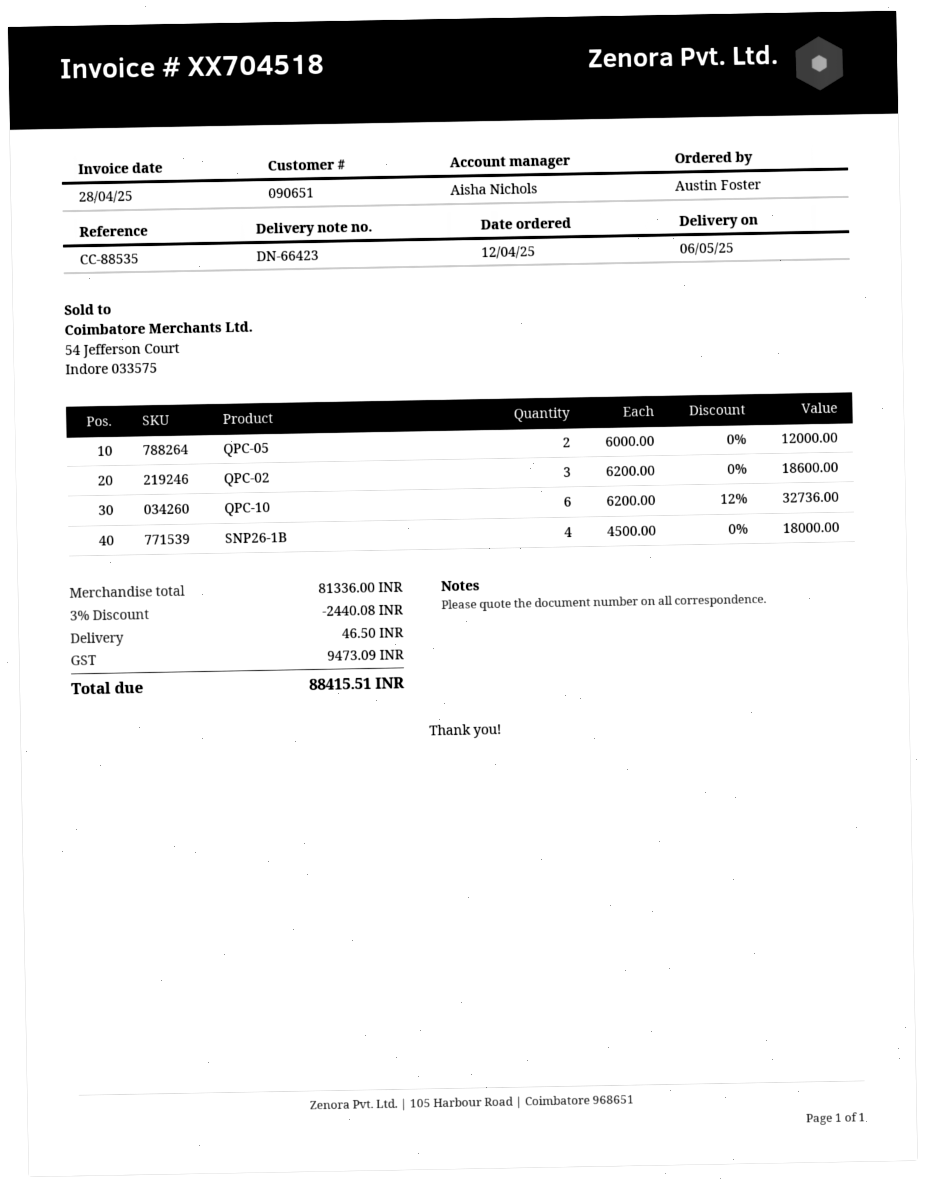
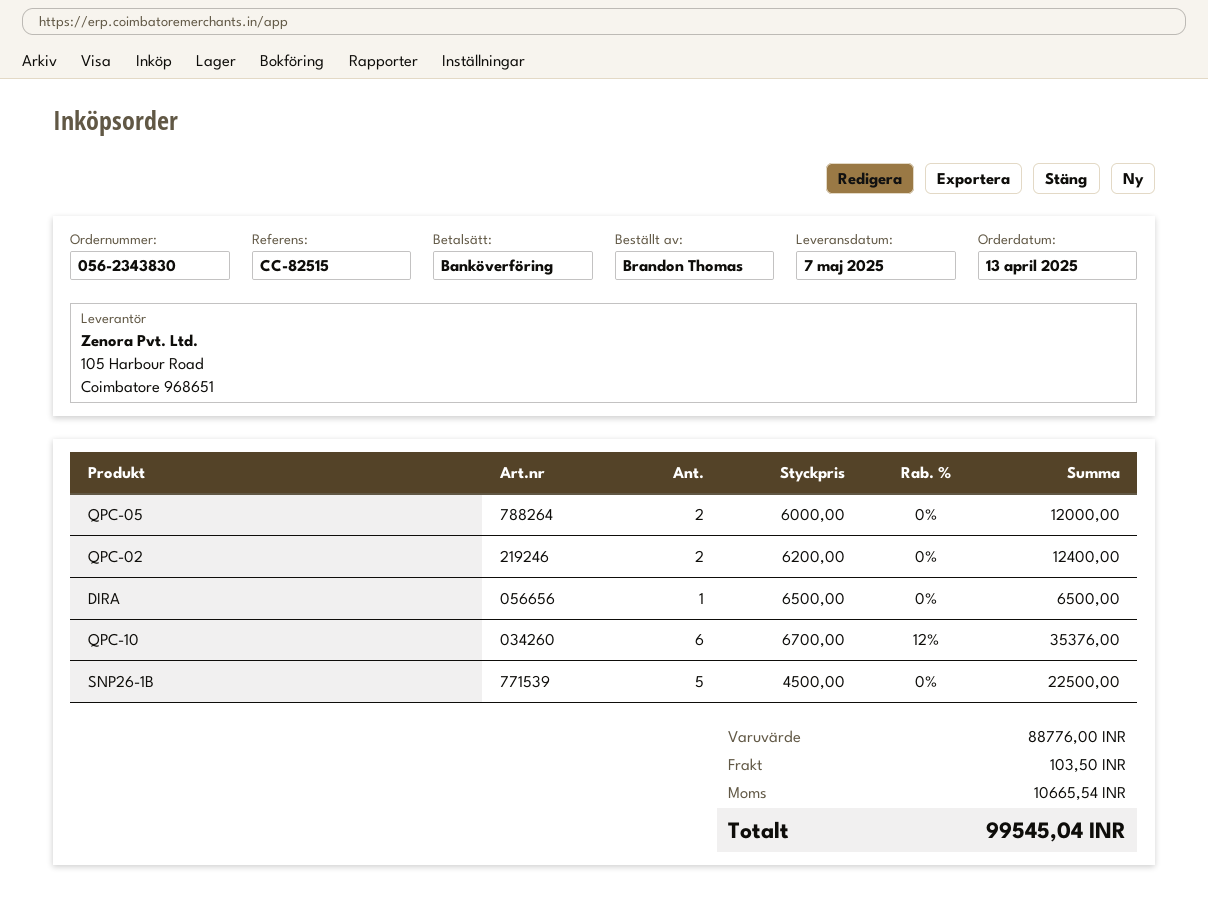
order date: 2025-04-12 -> 2025-04-13
delivery date: 2025-05-06 -> 2025-05-07
reference: CC-88535 -> CC-82515
ordered by: Austin Foster -> Brandon Thomas
QPC-02: 3 x 6200.00 = 18600.00 -> 2 x 6200.00 = 12400.00
QPC-10: 6 x 6200.00 - 12% = 32736.00 -> 6 x 6700.00 - 12% = 35376.00
SNP26-1B: 4 x 4500.00 = 18000.00 -> 5 x 4500.00 = 22500.00
DIRA: none -> 1 x 6500.00 = 6500.00
subtotal: 81336.00 -> 88776.00
discount: 3% = 2440.08 -> none
shipping: 46.50 -> 103.50
tax: 9473.09 -> 10665.54
total: 88415.51 -> 99545.04

